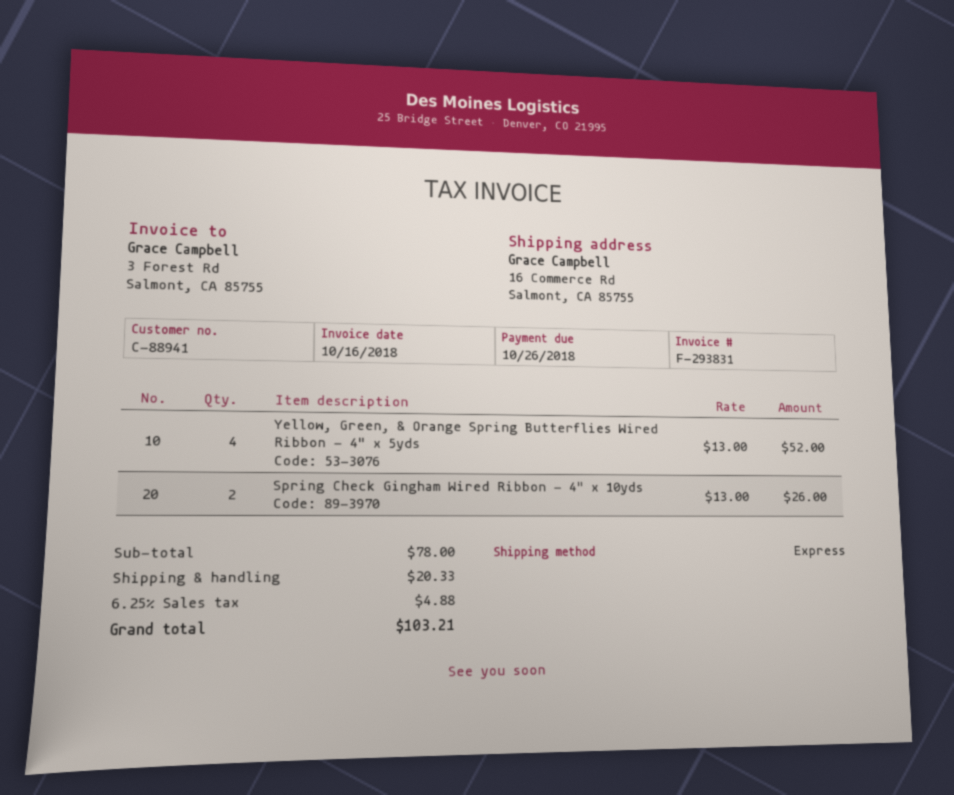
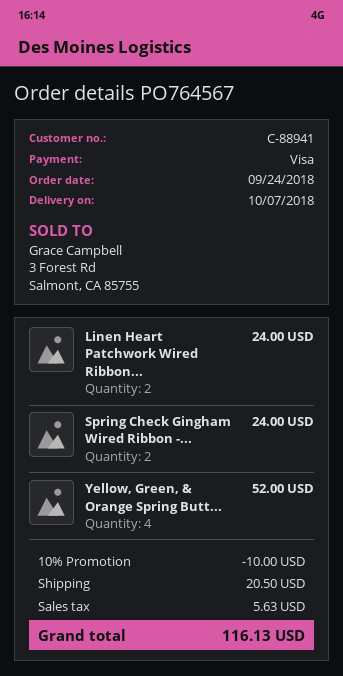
Spring Check Gingham Wired Ribbon - 4" x 10yds: 2 for 26.00 -> 2 for 24.00
Linen Heart Patchwork Wired Ribbon...: none -> 2 for 24.00
discount: none -> 10% = 10.00
shipping: 20.33 -> 20.50
tax: 4.88 -> 5.63
total: 103.21 -> 116.13

